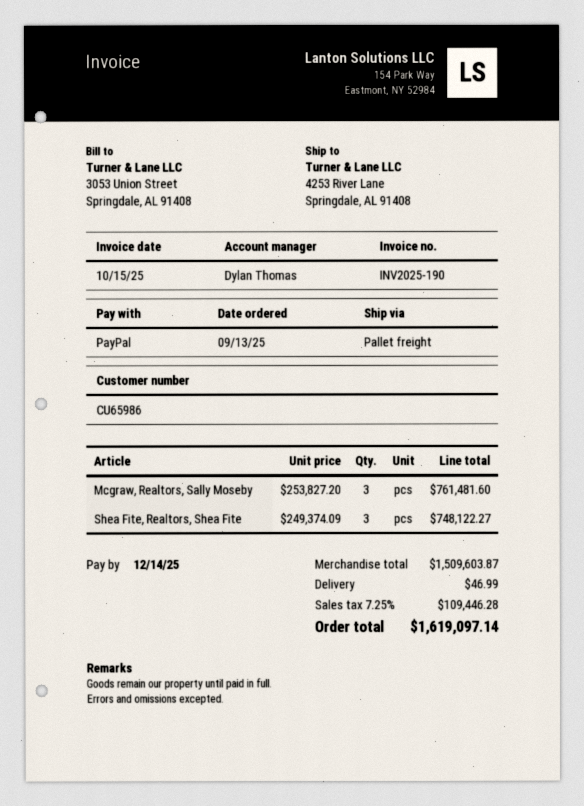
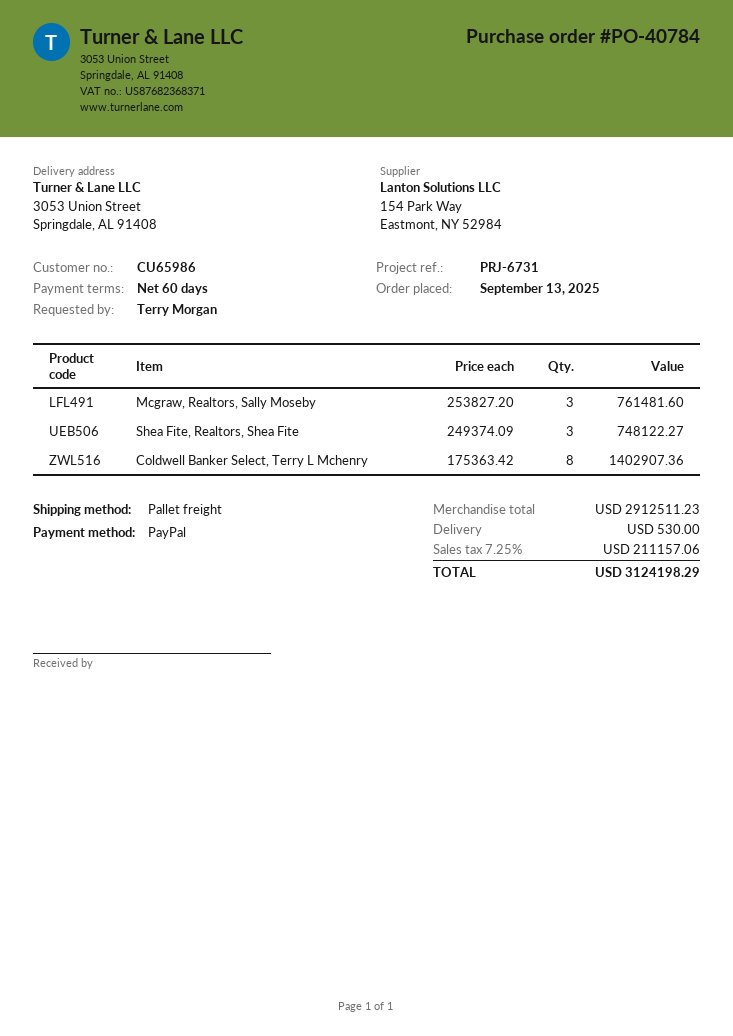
ship to: 4253 River Lane, Springdale, AL 91408 -> 3053 Union Street, Springdale, AL 91408
Coldwell Banker Select, Terry L Mchenry: none -> 8 x 175363.42 = 1402907.36
subtotal: 1509603.87 -> 2912511.23
shipping: 46.99 -> 530.00
tax: 7.25% = 109446.28 -> 7.25% = 211157.06
total: 1619097.14 -> 3124198.29

